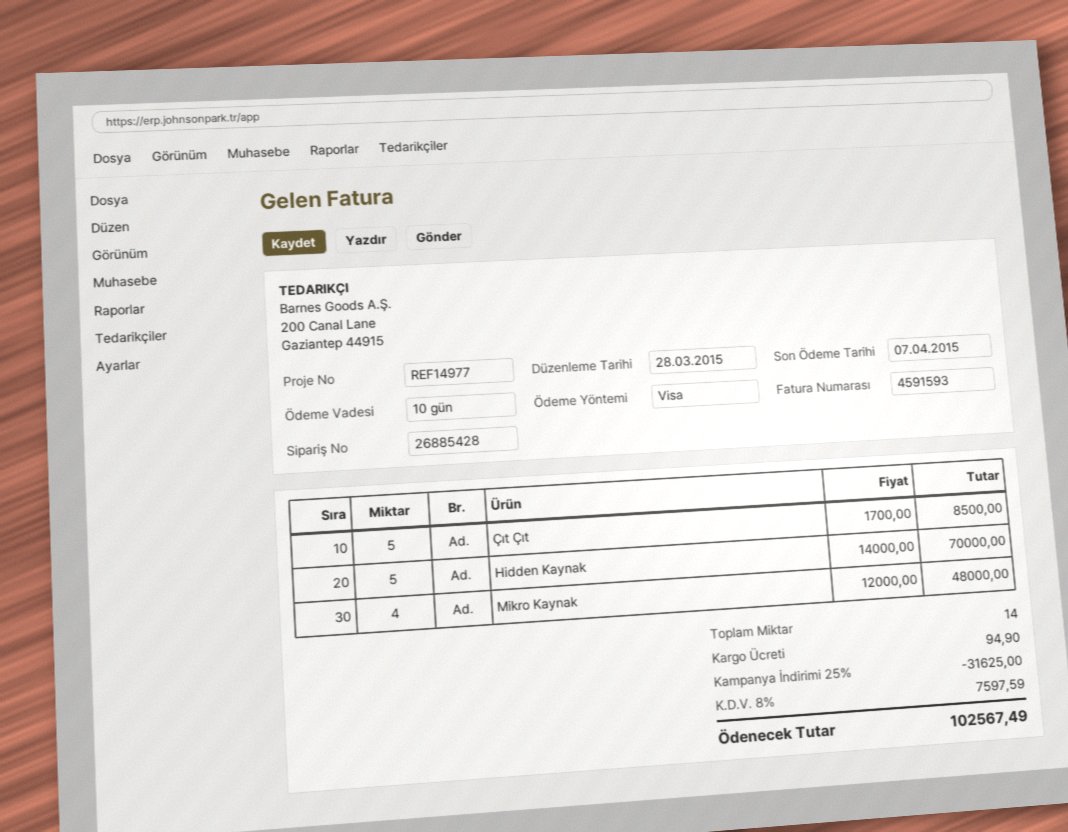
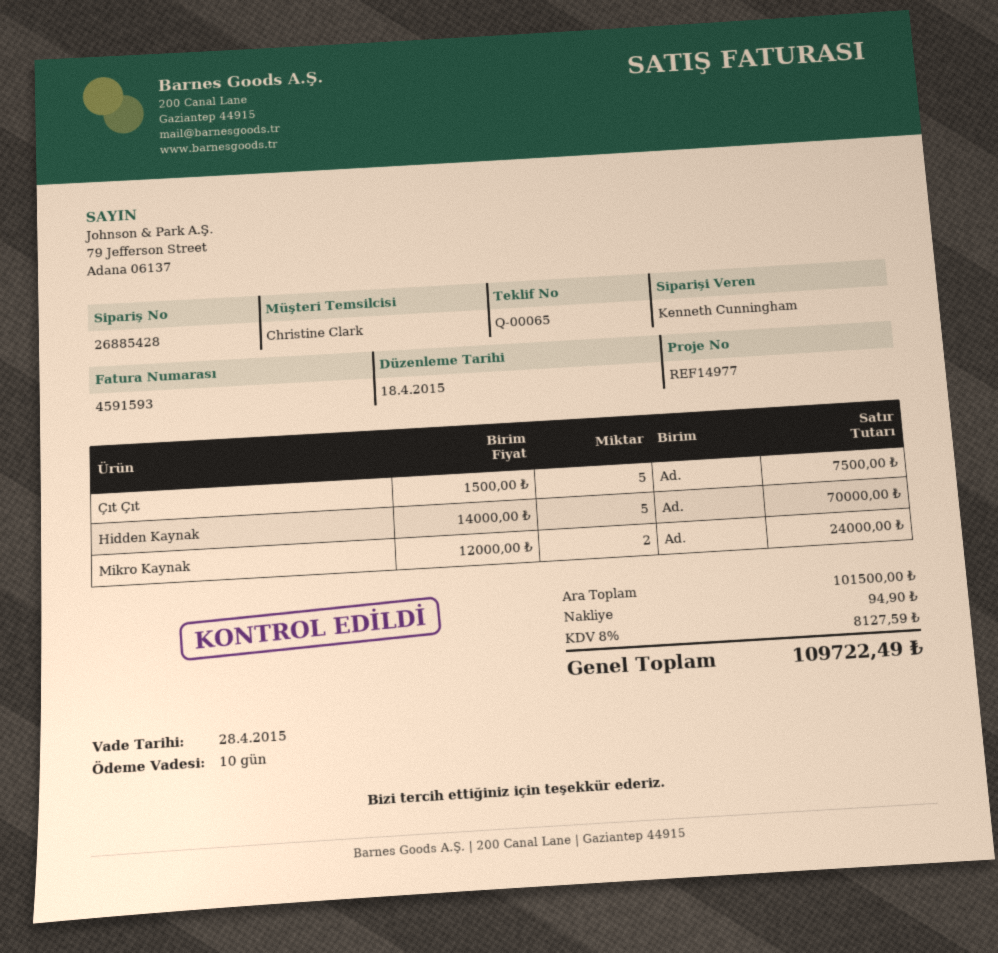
invoice date: 2015-03-28 -> 2015-04-18
due date: 2015-04-07 -> 2015-04-28
Çıt Çıt: 5 x 1700.00 = 8500.00 -> 5 x 1500.00 = 7500.00
Mikro Kaynak: 4 x 12000.00 = 48000.00 -> 2 x 12000.00 = 24000.00
discount: 25% = 31625.00 -> none
tax: 8% = 7597.59 -> 8% = 8127.59
total: 102567.49 -> 109722.49

